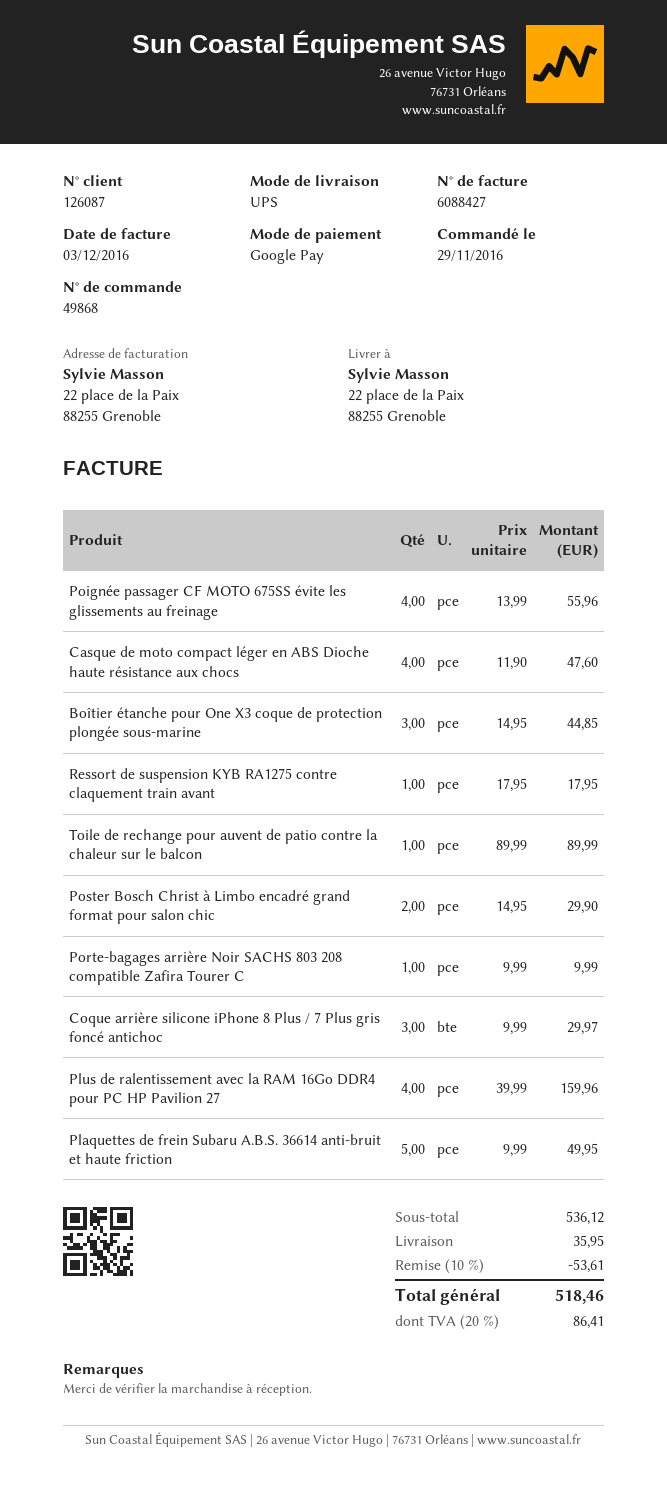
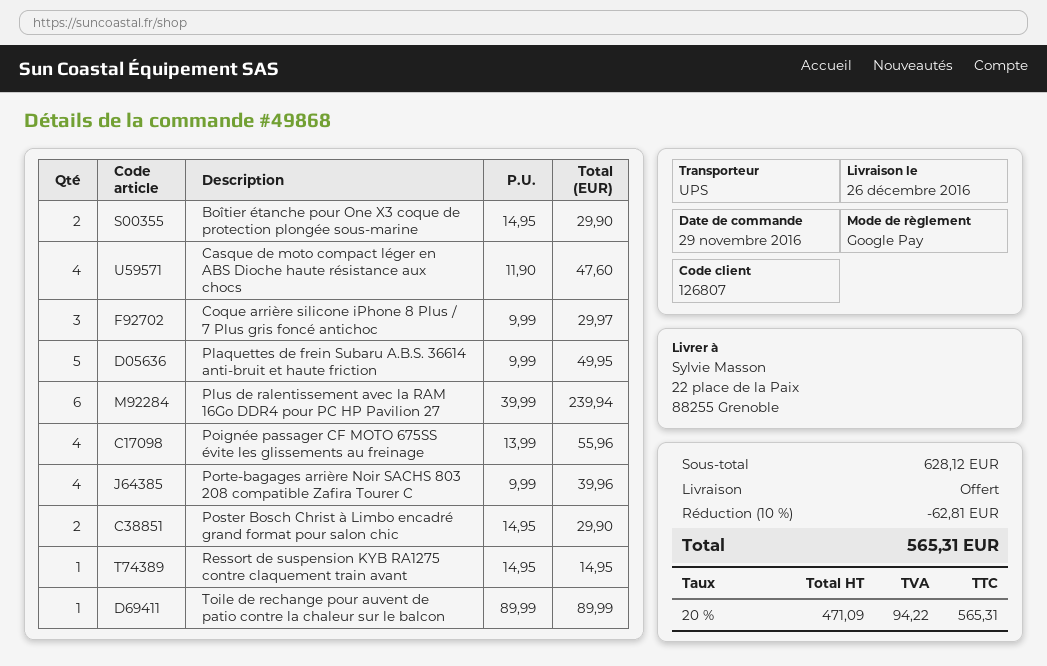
customer number: 126087 -> 126807
Boîtier étanche pour One X3 coque de protection plongée sous-marine: 3 x 14.95 = 44.85 -> 2 x 14.95 = 29.90
Ressort de suspension KYB RA1275 contre claquement train avant: 1 x 17.95 = 17.95 -> 1 x 14.95 = 14.95
Porte-bagages arrière Noir SACHS 803 208 compatible Zafira Tourer C: 1 x 9.99 = 9.99 -> 4 x 9.99 = 39.96
Plus de ralentissement avec la RAM 16Go DDR4 pour PC HP Pavilion 27: 4 x 39.99 = 159.96 -> 6 x 39.99 = 239.94
subtotal: 536.12 -> 628.12
discount: 10% = 53.61 -> 10% = 62.81
shipping: 35.95 -> 0.00
tax: 20% = 86.41 -> 20% = 94.22
total: 518.46 -> 565.31

